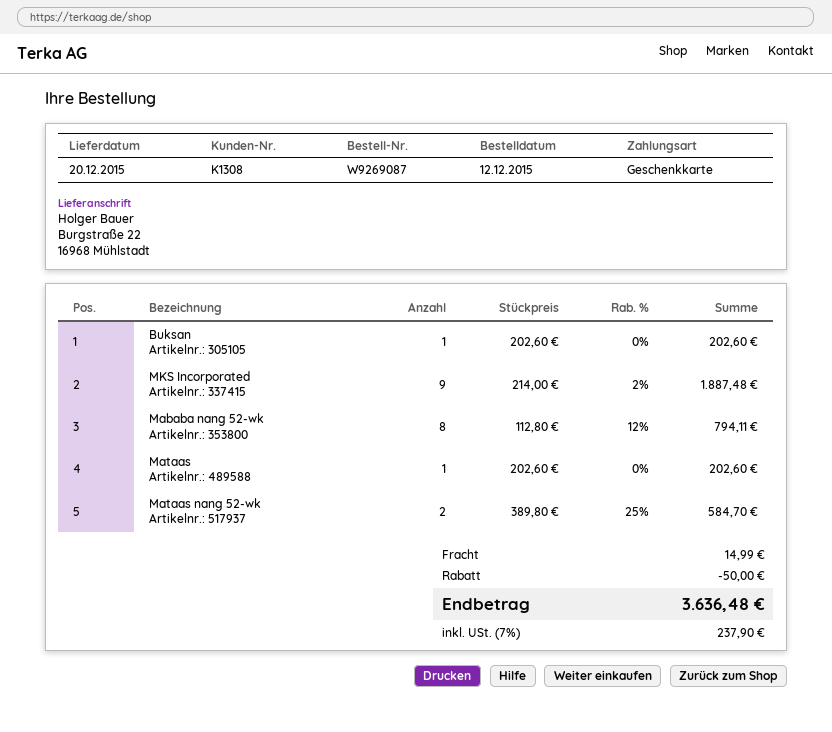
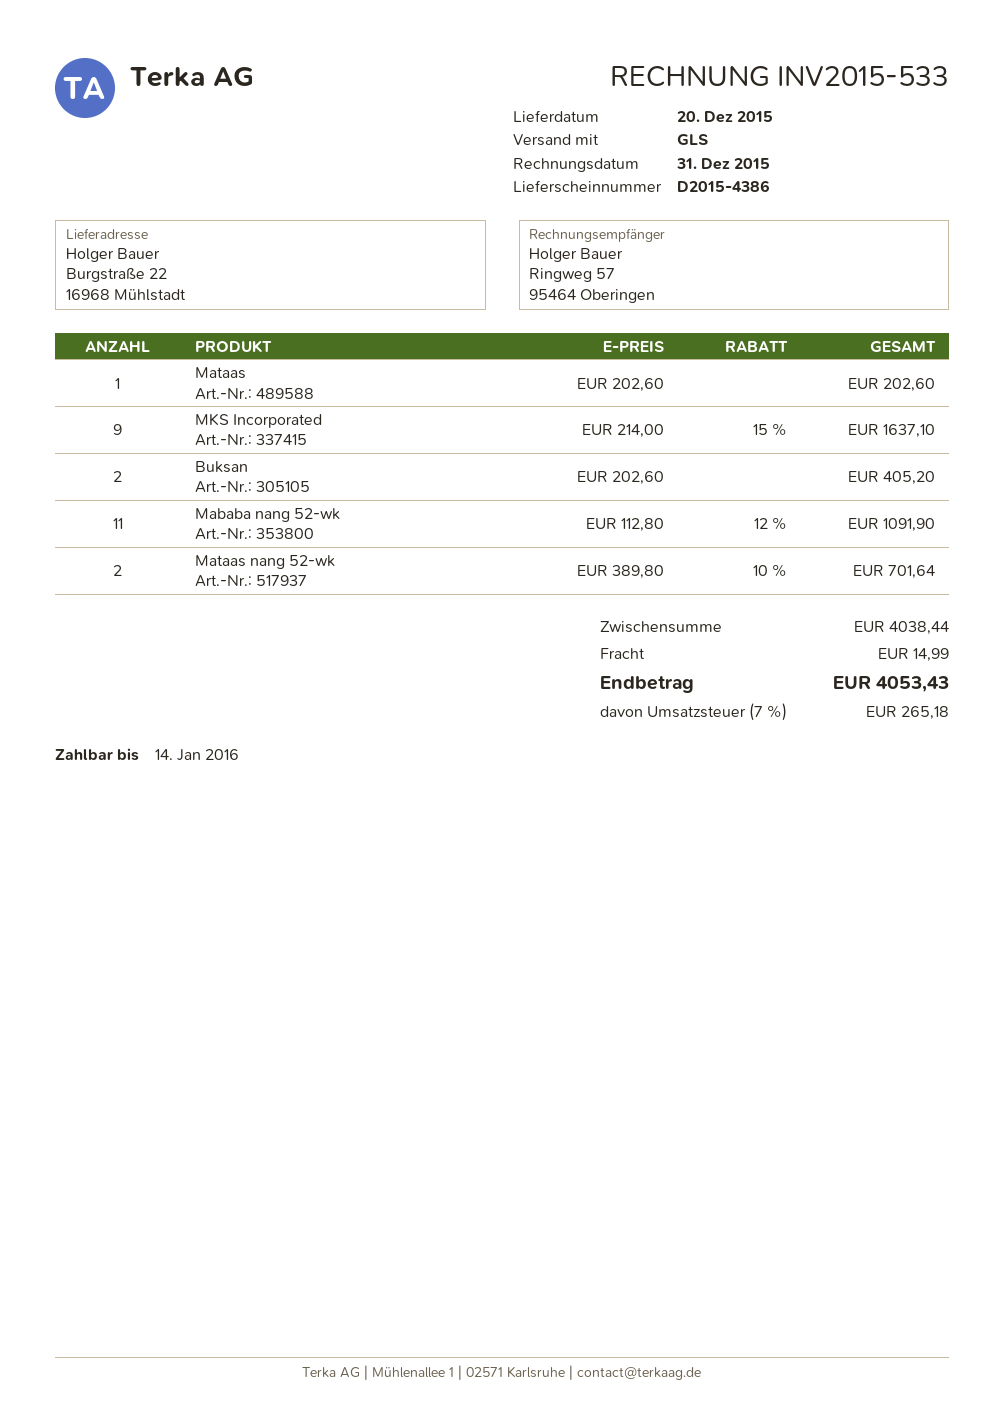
Buksan: 1 x 202.60 = 202.60 -> 2 x 202.60 = 405.20
MKS Incorporated: 9 x 214.00 - 2% = 1887.48 -> 9 x 214.00 - 15% = 1637.10
Mababa nang 52-wk: 8 x 112.80 - 12% = 794.11 -> 11 x 112.80 - 12% = 1091.90
Mataas nang 52-wk: 2 x 389.80 - 25% = 584.70 -> 2 x 389.80 - 10% = 701.64
discount: 50.00 -> none
tax: 7% = 237.90 -> 7% = 265.18
total: 3636.48 -> 4053.43

